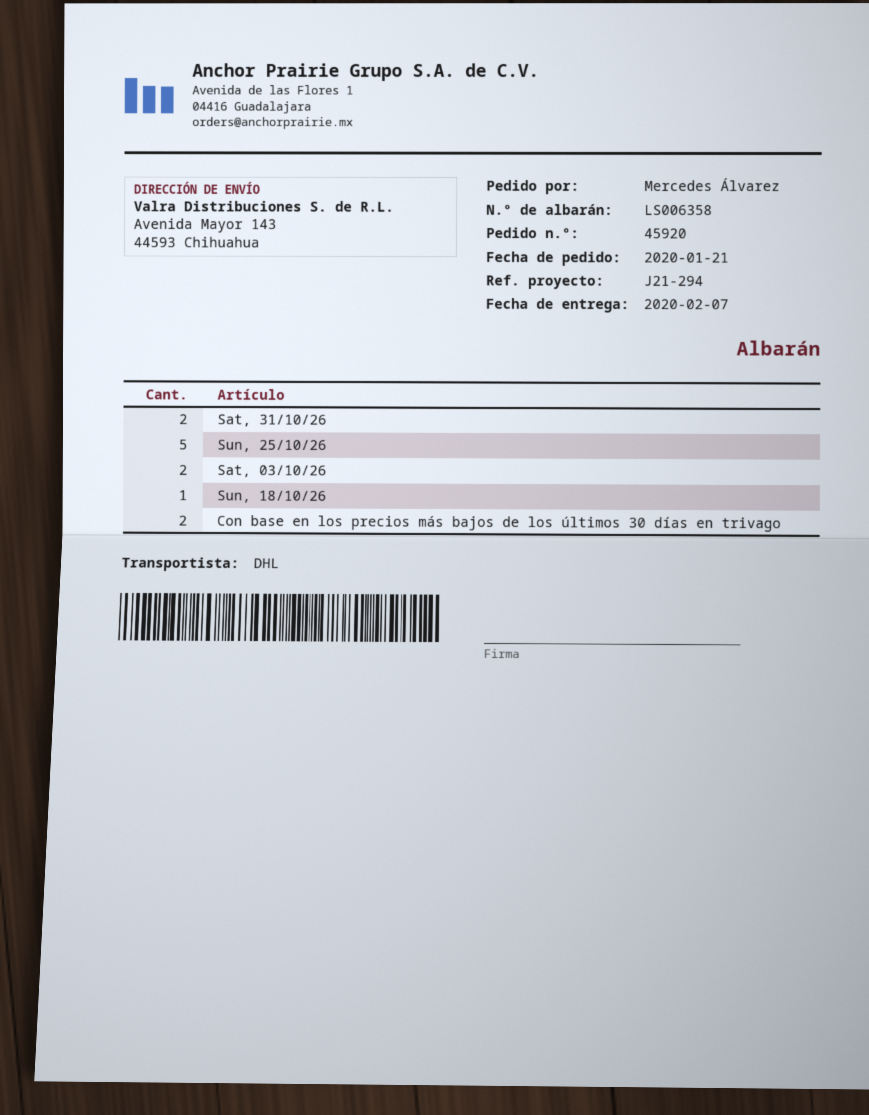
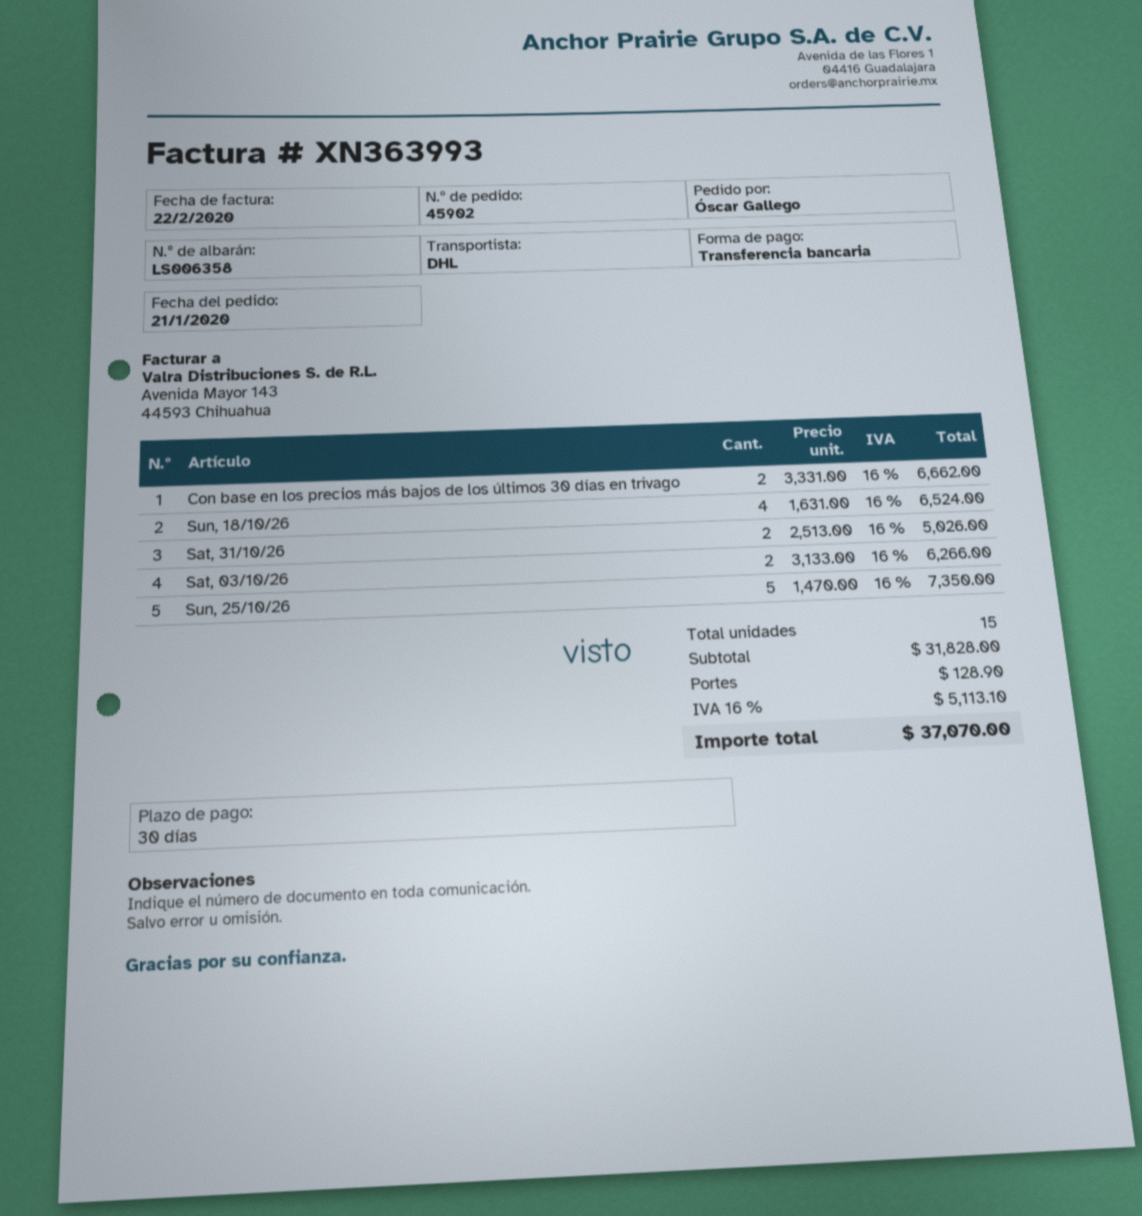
order number: 45920 -> 45902
ordered by: Mercedes Álvarez -> Óscar Gallego
Sun, 18/10/26: 1 -> 4

